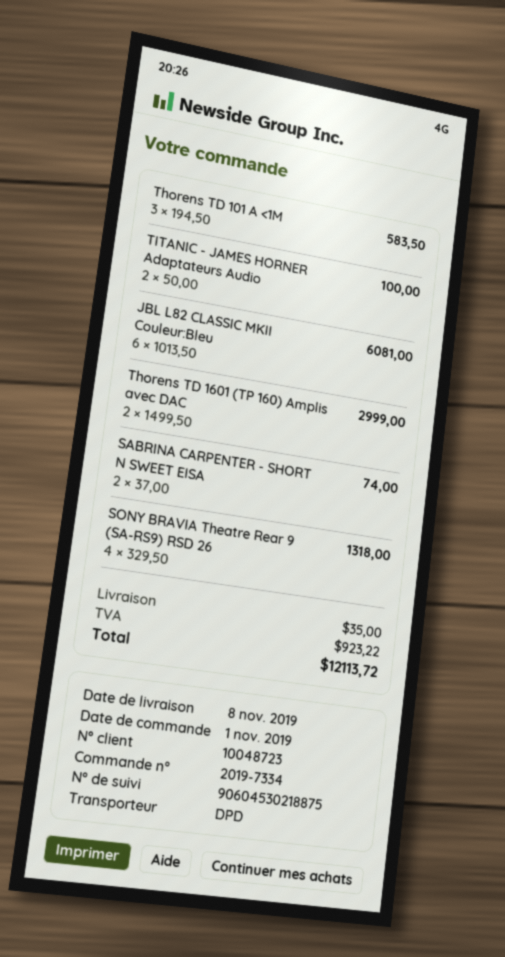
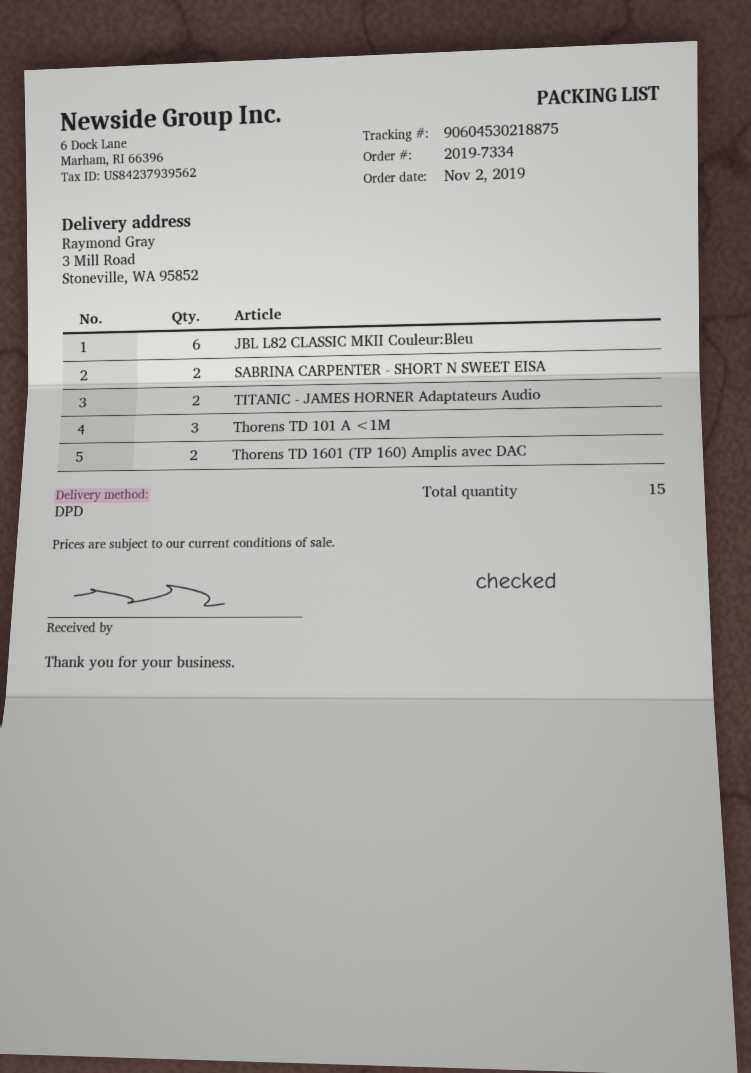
order date: 2019-11-01 -> 2019-11-02
SONY BRAVIA Theatre Rear 9 (SA-RS9) RSD 26: 4 -> none

